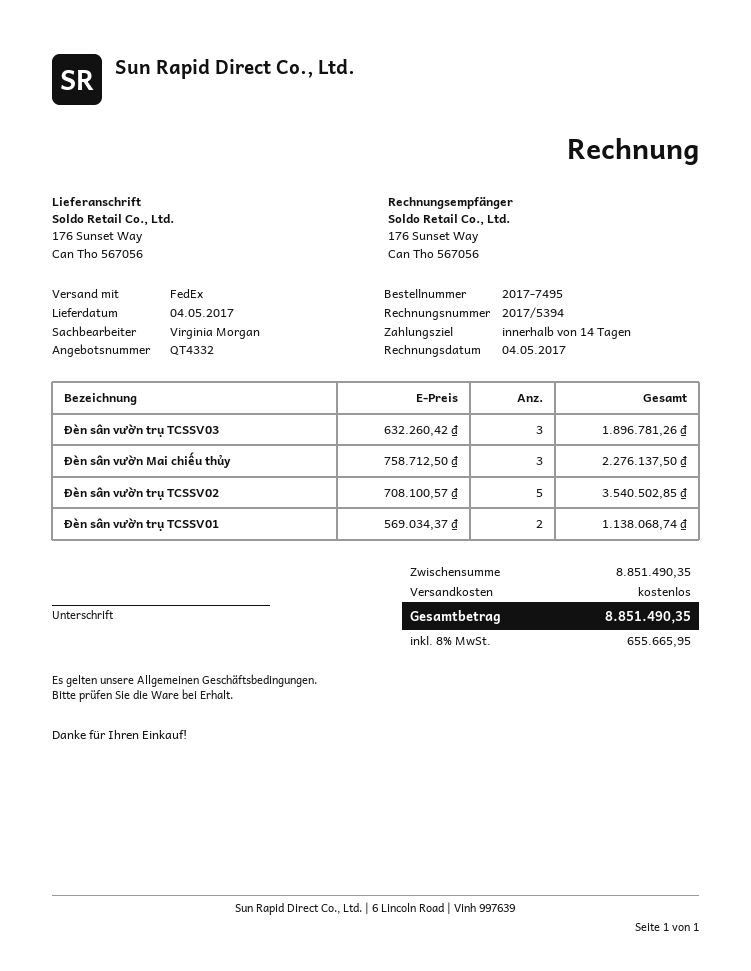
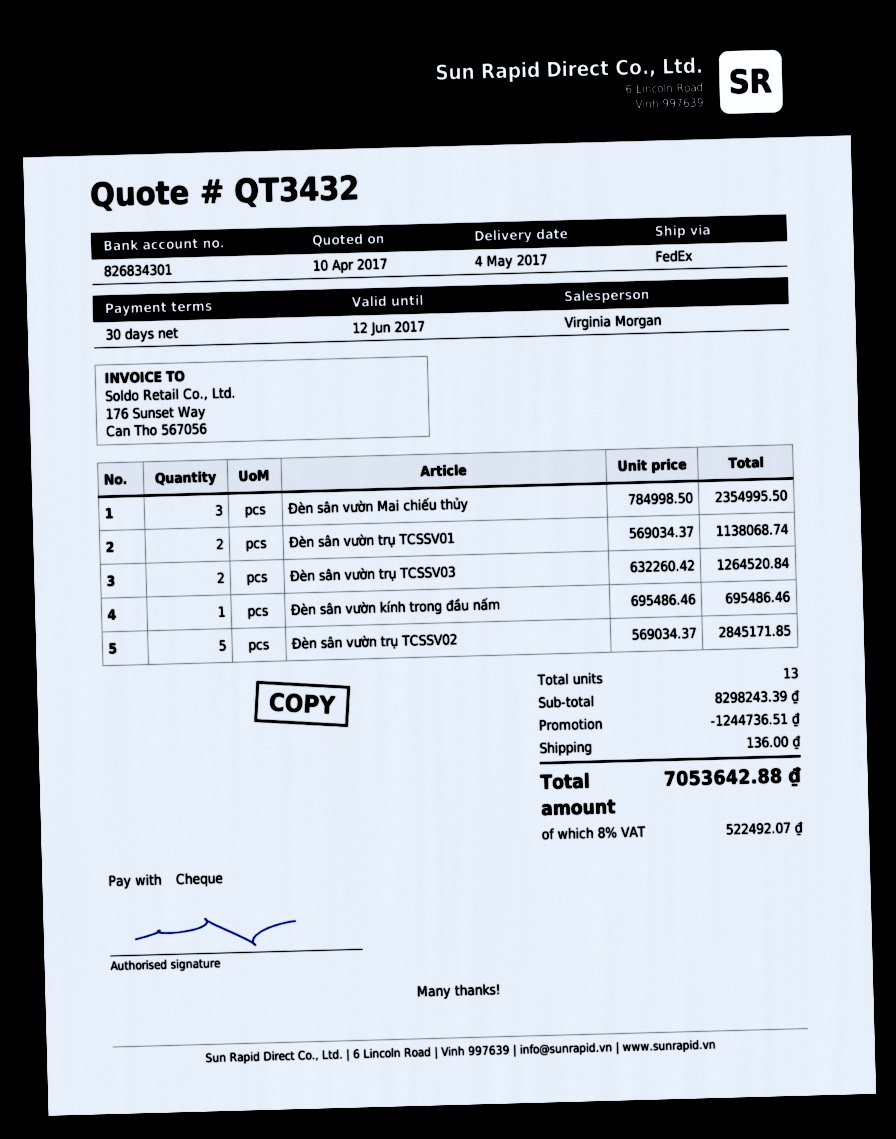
quote number: QT4332 -> QT3432
payment terms: 14 days -> 30 days
Đèn sân vườn trụ TCSSV03: 3 x 632260.42 = 1896781.26 -> 2 x 632260.42 = 1264520.84
Đèn sân vườn Mai chiếu thủy: 3 x 758712.50 = 2276137.50 -> 3 x 784998.50 = 2354995.50
Đèn sân vườn trụ TCSSV02: 5 x 708100.57 = 3540502.85 -> 5 x 569034.37 = 2845171.85
Đèn sân vườn kính trong đầu nấm: none -> 1 x 695486.46 = 695486.46
subtotal: 8851490.35 -> 8298243.39
discount: none -> 1244736.51
shipping: 0.00 -> 136.00
tax: 8% = 655665.95 -> 8% = 522492.07
total: 8851490.35 -> 7053642.88

